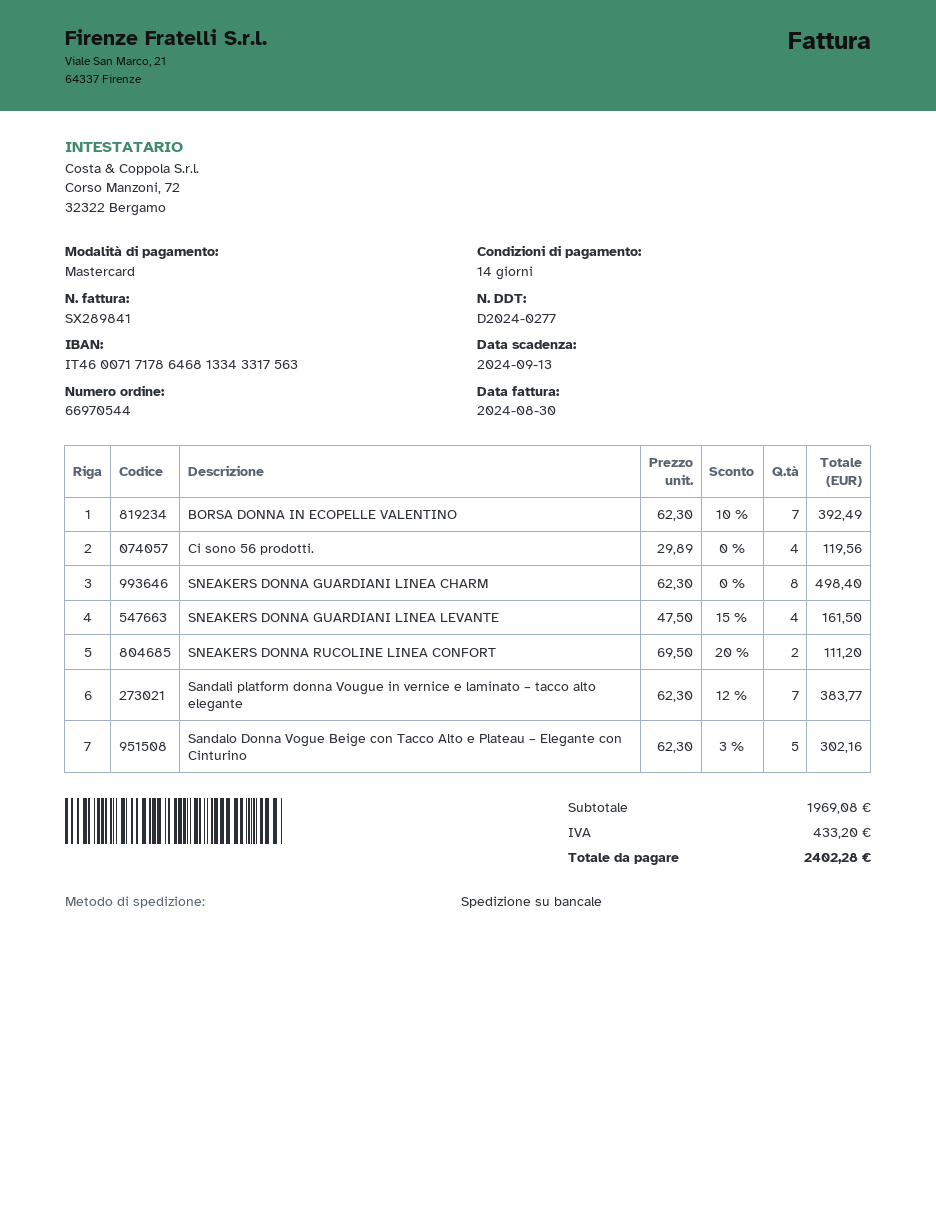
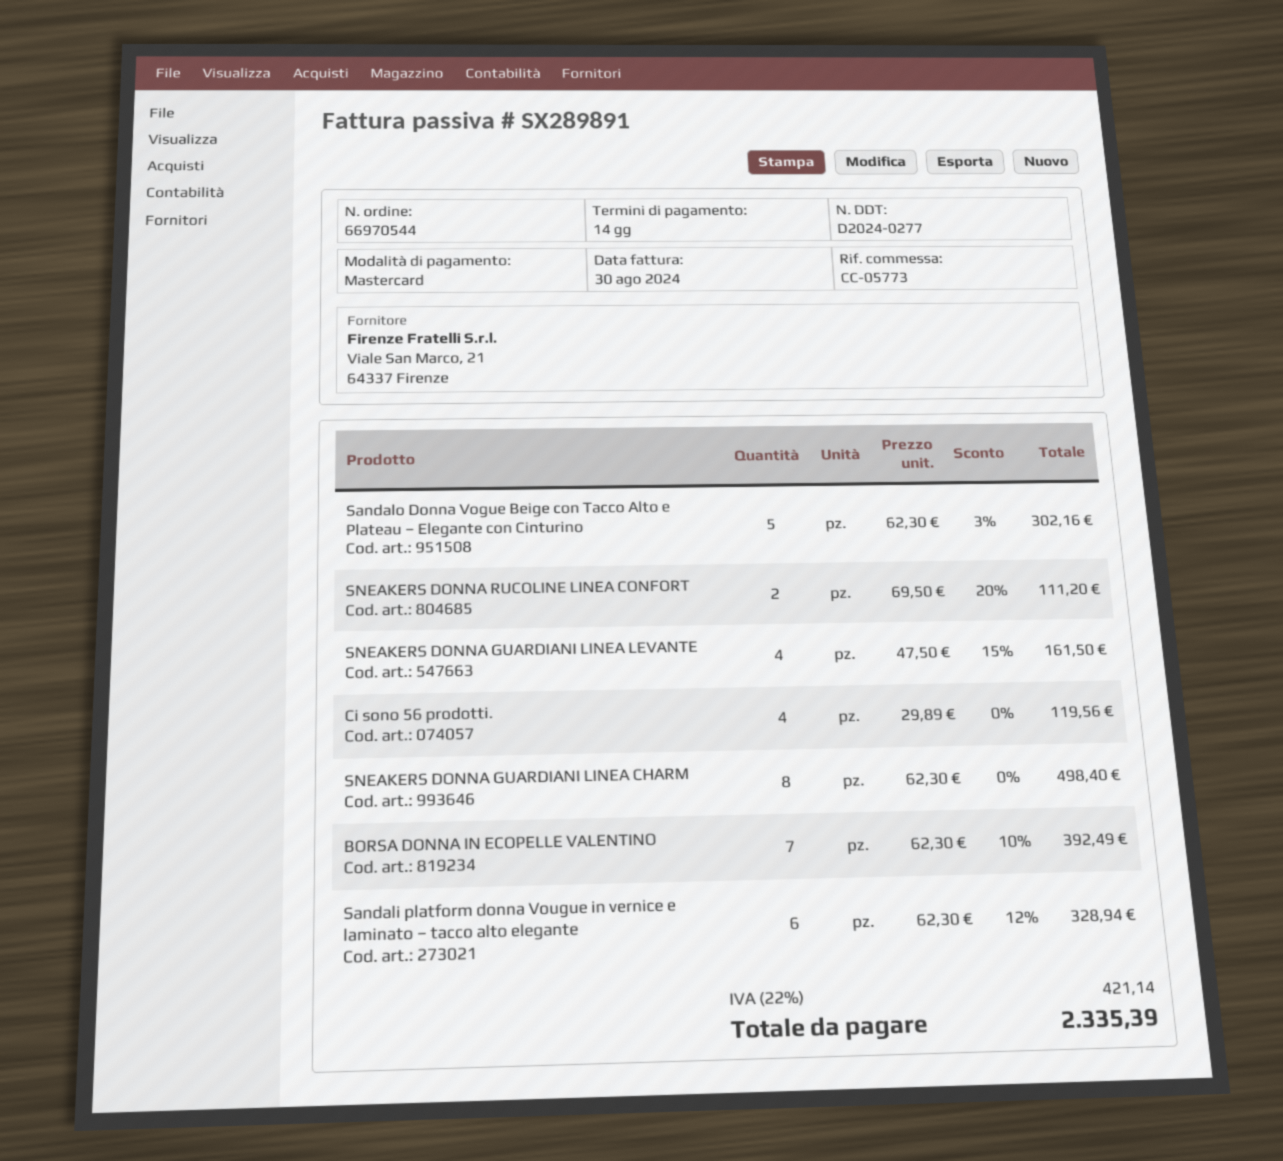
invoice number: SX289841 -> SX289891
Sandali platform donna Vougue in vernice e laminato – tacco alto elegante: 7 x 62.30 - 12% = 383.77 -> 6 x 62.30 - 12% = 328.94
tax: 433.20 -> 421.14
total: 2402.28 -> 2335.39

